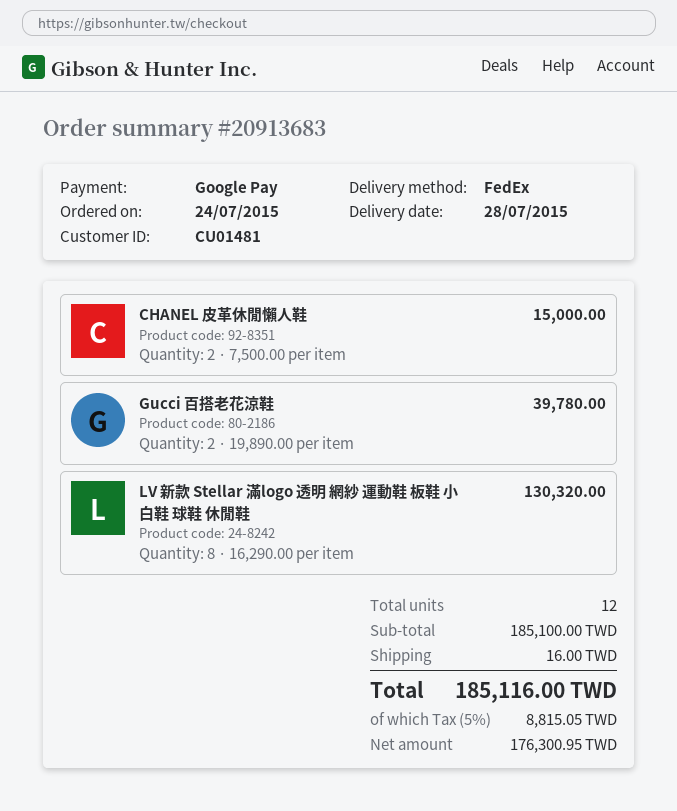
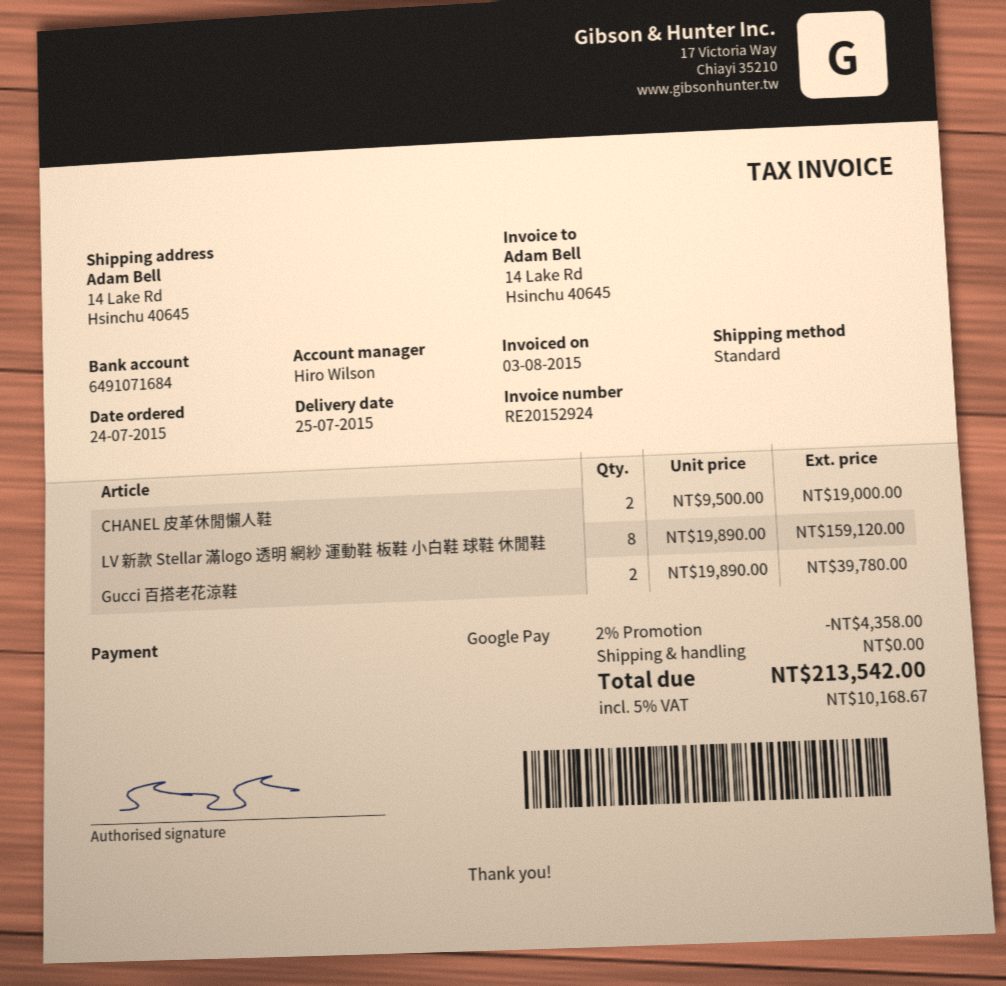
delivery date: 2015-07-28 -> 2015-07-25
shipping method: FedEx -> standard
CHANEL 皮革休閒懶人鞋: 2 x 7500.00 = 15000.00 -> 2 x 9500.00 = 19000.00
LV 新款 Stellar 滿logo 透明 網紗 運動鞋 板鞋 小白鞋 球鞋 休閒鞋: 8 x 16290.00 = 130320.00 -> 8 x 19890.00 = 159120.00
discount: none -> 2% = 4358.00
shipping: 16.00 -> 0.00
tax: 5% = 8815.05 -> 5% = 10168.67
total: 185116.00 -> 213542.00

